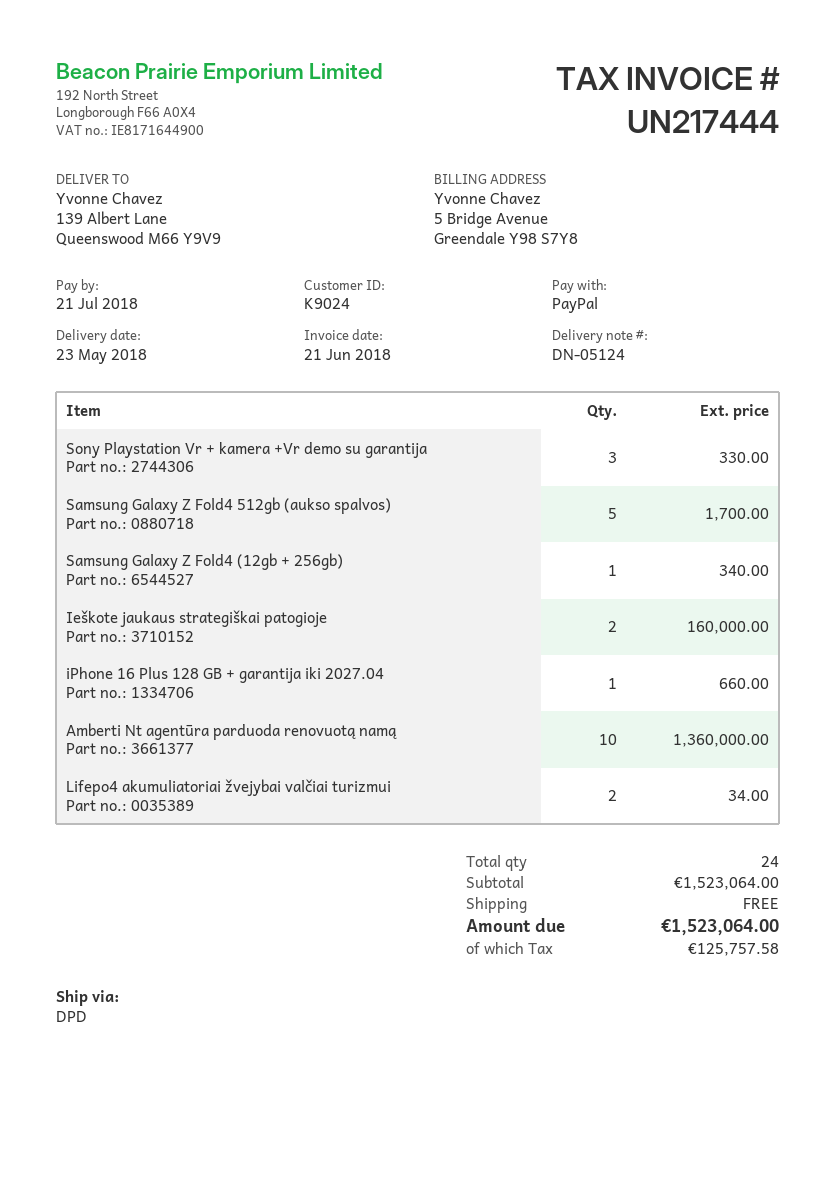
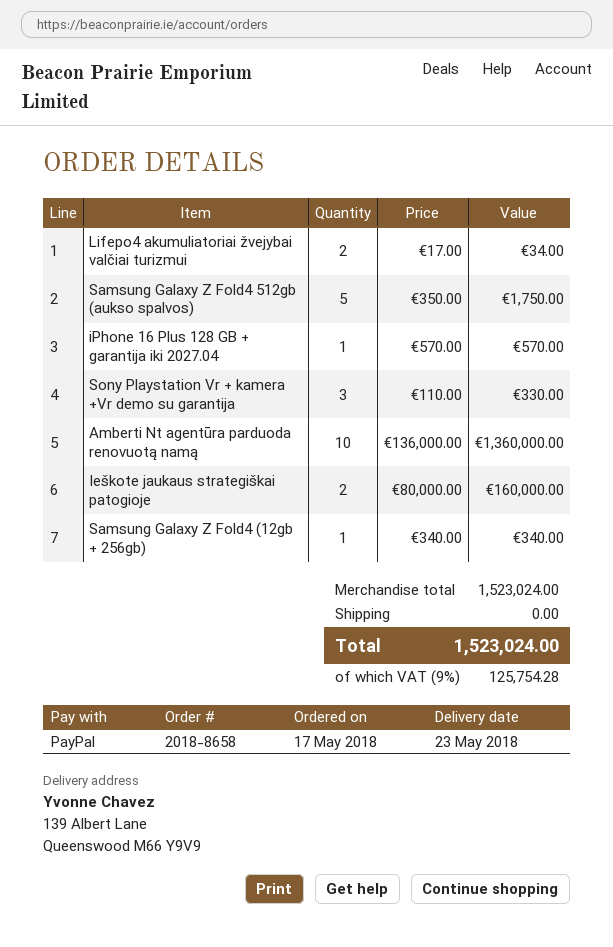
Samsung Galaxy Z Fold4 512gb (aukso spalvos): 5 for 1700.00 -> 5 for 1750.00
iPhone 16 Plus 128 GB + garantija iki 2027.04: 1 for 660.00 -> 1 for 570.00
subtotal: 1523064.00 -> 1523024.00
tax: 125757.58 -> 125754.28
total: 1523064.00 -> 1523024.00

